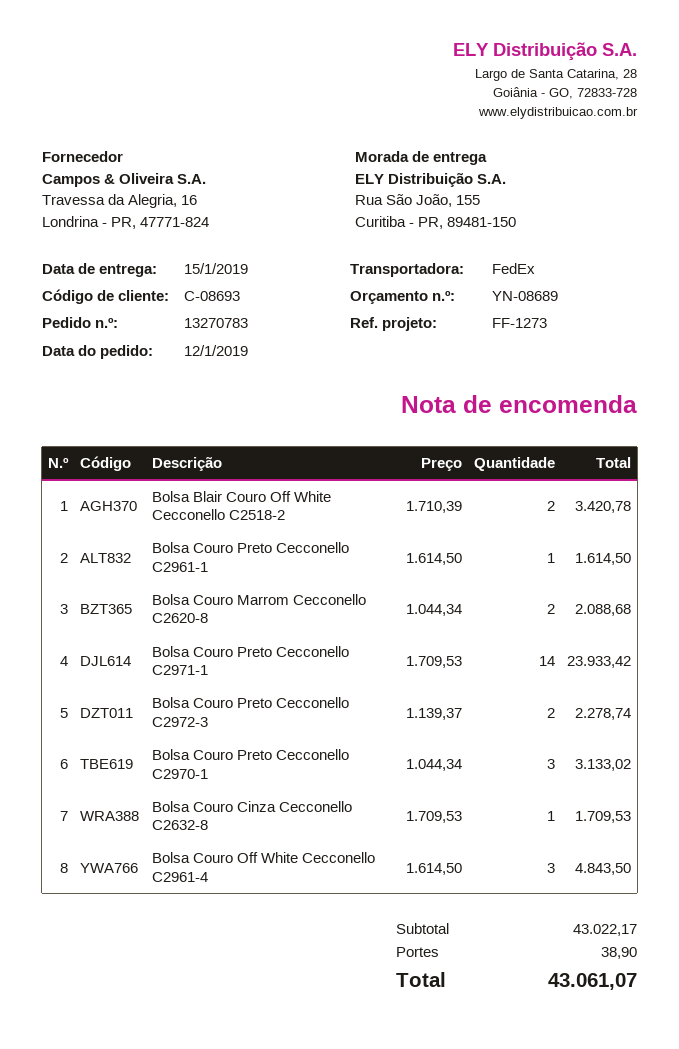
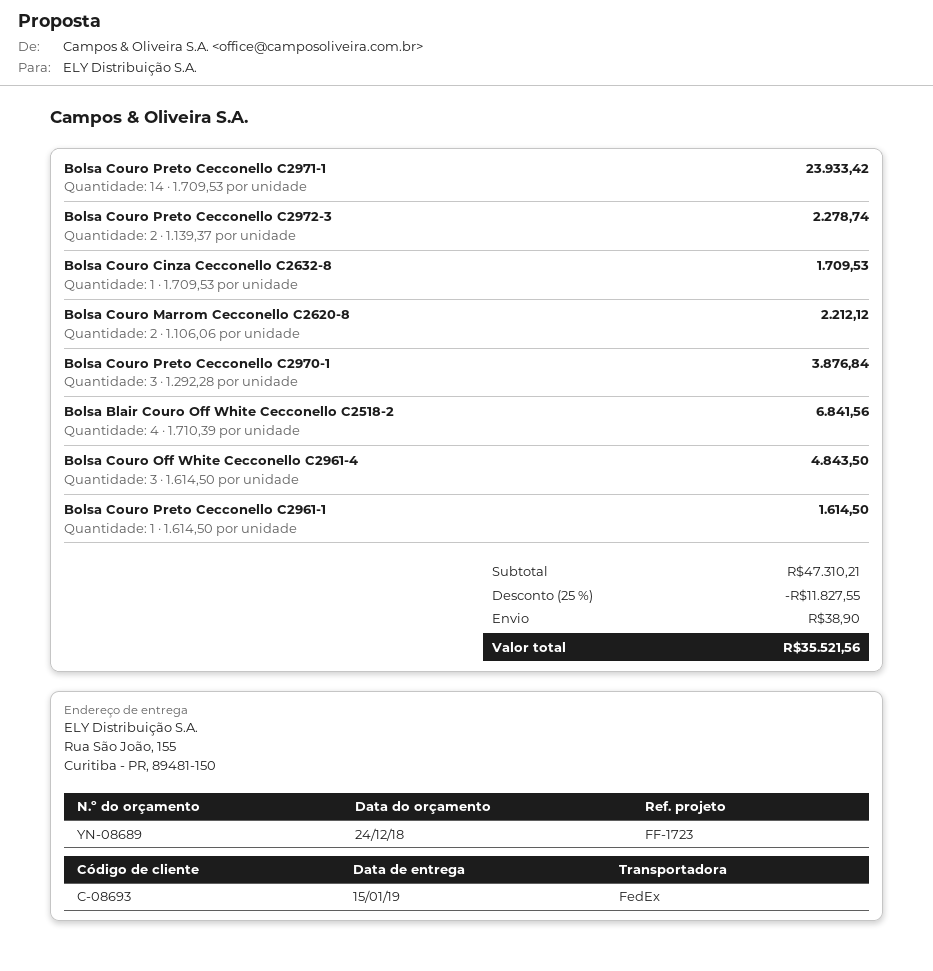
reference: FF-1273 -> FF-1723
Bolsa Blair Couro Off White Cecconello C2518-2: 2 x 1710.39 = 3420.78 -> 4 x 1710.39 = 6841.56
Bolsa Couro Marrom Cecconello C2620-8: 2 x 1044.34 = 2088.68 -> 2 x 1106.06 = 2212.12
Bolsa Couro Preto Cecconello C2970-1: 3 x 1044.34 = 3133.02 -> 3 x 1292.28 = 3876.84
subtotal: 43022.17 -> 47310.21
discount: none -> 25% = 11827.55
total: 43061.07 -> 35521.56

